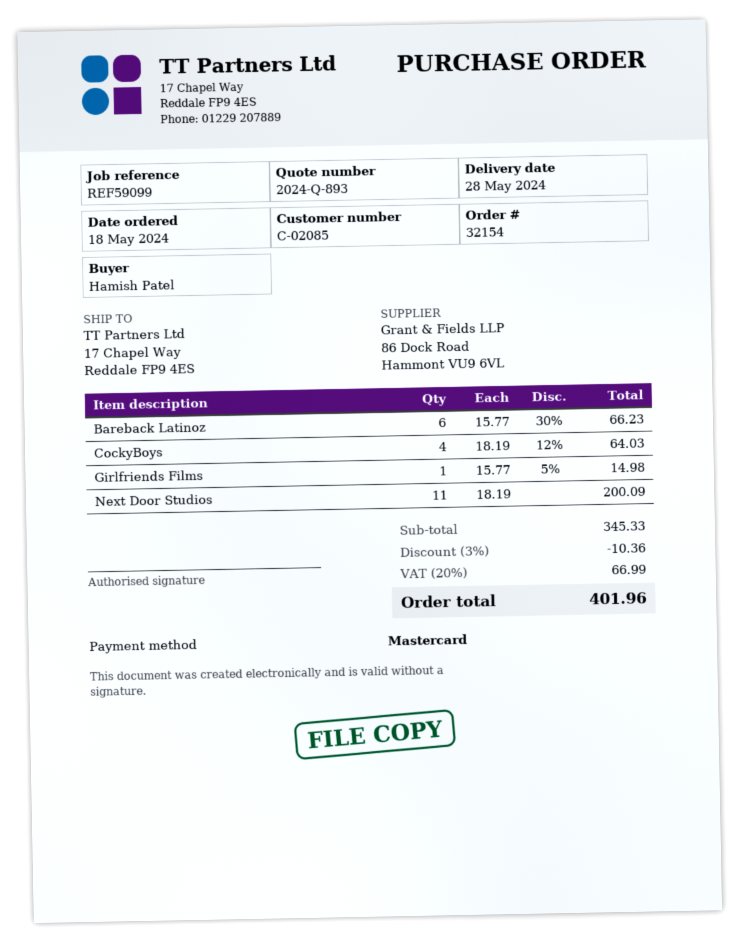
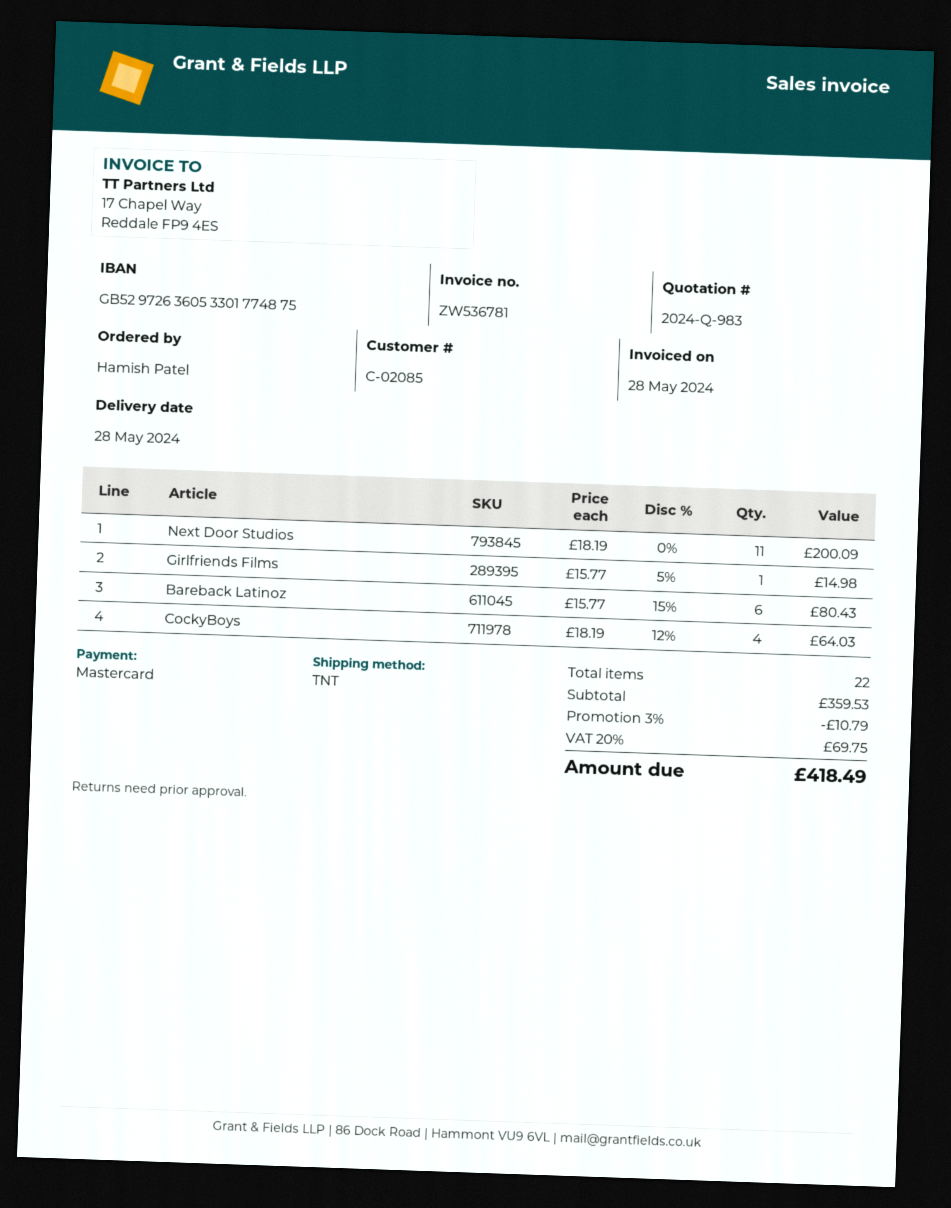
quote number: 2024-Q-893 -> 2024-Q-983
Bareback Latinoz: 6 x 15.77 - 30% = 66.23 -> 6 x 15.77 - 15% = 80.43
subtotal: 345.33 -> 359.53
discount: 3% = 10.36 -> 3% = 10.79
tax: 20% = 66.99 -> 20% = 69.75
total: 401.96 -> 418.49

